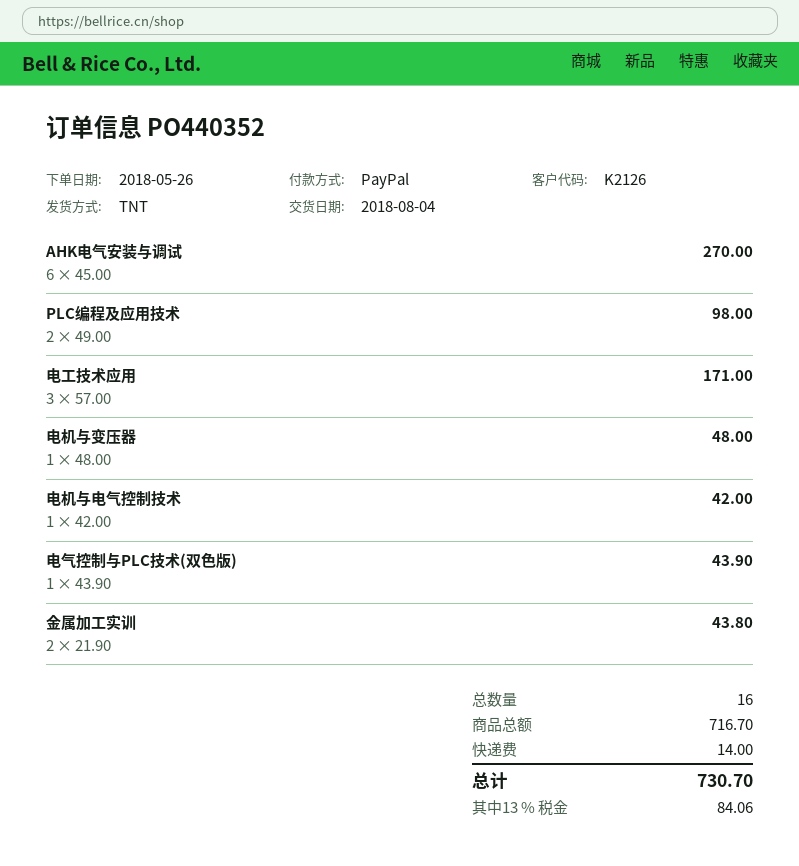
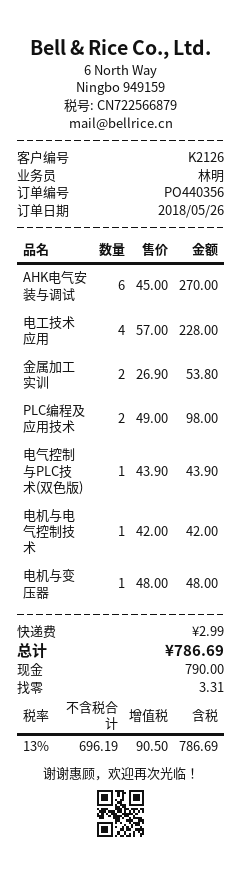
order number: PO440352 -> PO440356
payment method: PayPal -> cash
电工技术应用: 3 x 57.00 = 171.00 -> 4 x 57.00 = 228.00
金属加工实训: 2 x 21.90 = 43.80 -> 2 x 26.90 = 53.80
shipping: 14.00 -> 2.99
tax: 13% = 84.06 -> 13% = 90.50
total: 730.70 -> 786.69

